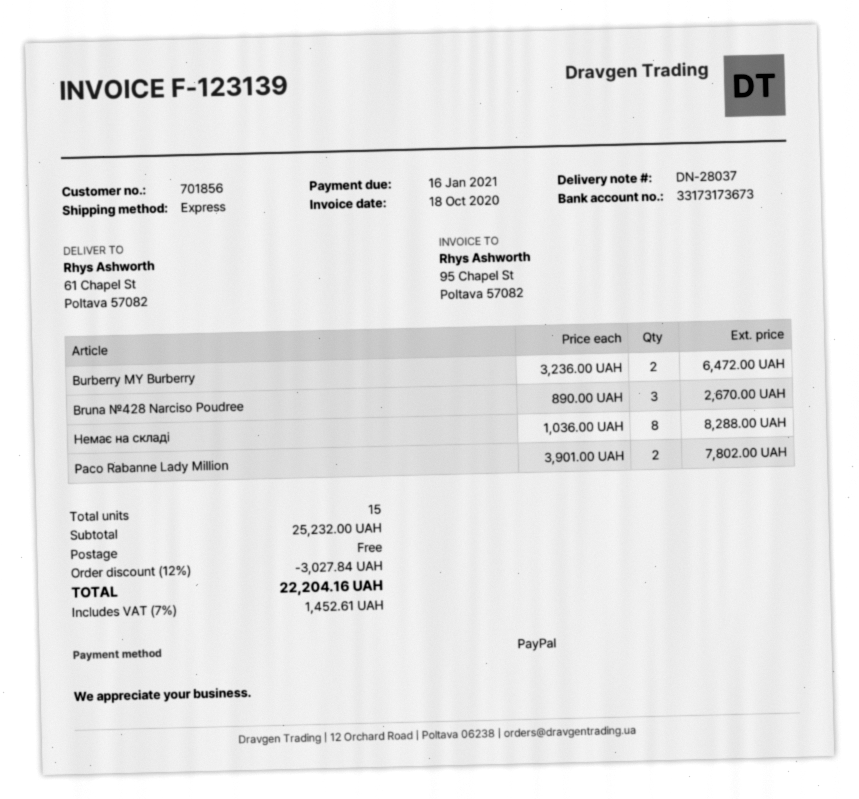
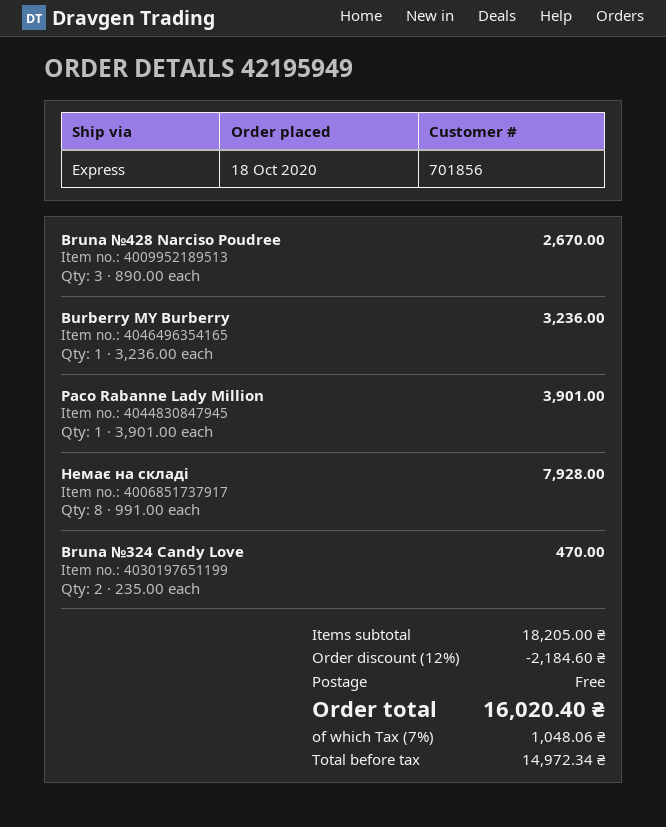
Burberry MY Burberry: 2 x 3236.00 = 6472.00 -> 1 x 3236.00 = 3236.00
Немає на складі: 8 x 1036.00 = 8288.00 -> 8 x 991.00 = 7928.00
Paco Rabanne Lady Million: 2 x 3901.00 = 7802.00 -> 1 x 3901.00 = 3901.00
Bruna №324 Candy Love: none -> 2 x 235.00 = 470.00
subtotal: 25232.00 -> 18205.00
discount: 12% = 3027.84 -> 12% = 2184.60
tax: 7% = 1452.61 -> 7% = 1048.06
total: 22204.16 -> 16020.40

